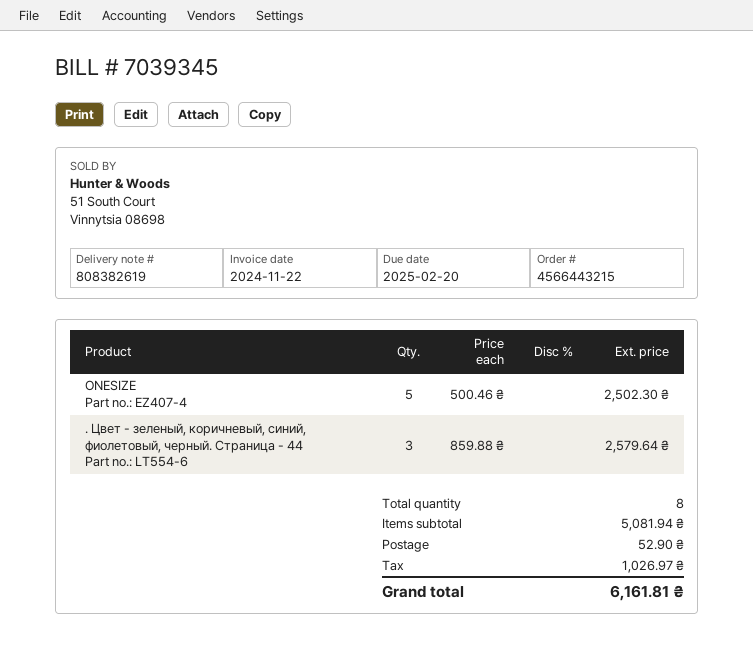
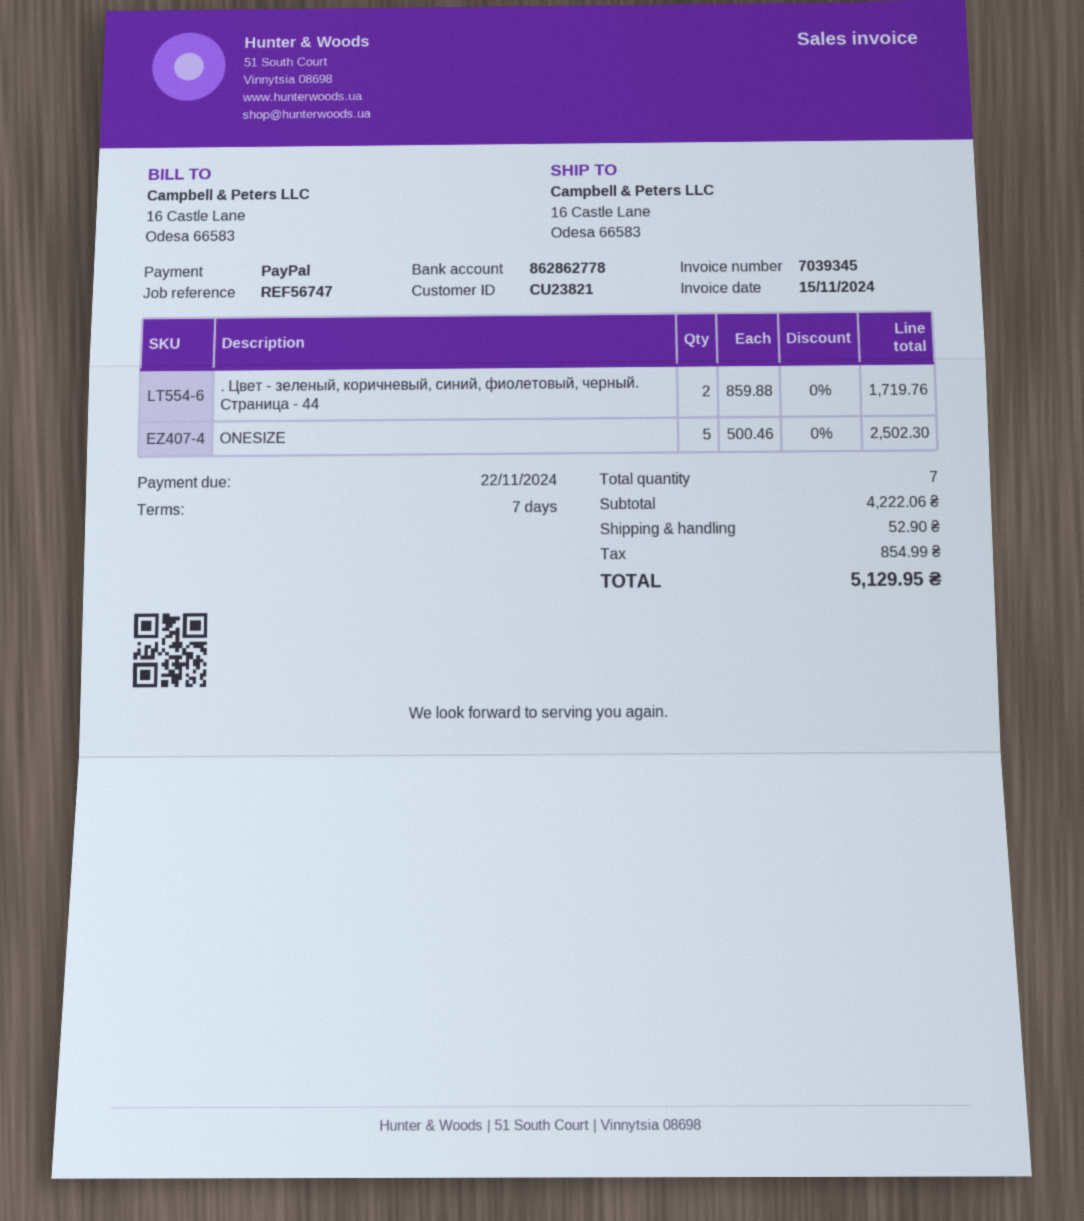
invoice date: 2024-11-22 -> 2024-11-15
due date: 2025-02-20 -> 2024-11-22
. Цвет - зеленый, коричневый, синий, фиолетовый, черный. Страница - 44: 3 x 859.88 = 2579.64 -> 2 x 859.88 = 1719.76
total quantity: 8 -> 7
subtotal: 5081.94 -> 4222.06
tax: 1026.97 -> 854.99
total: 6161.81 -> 5129.95

